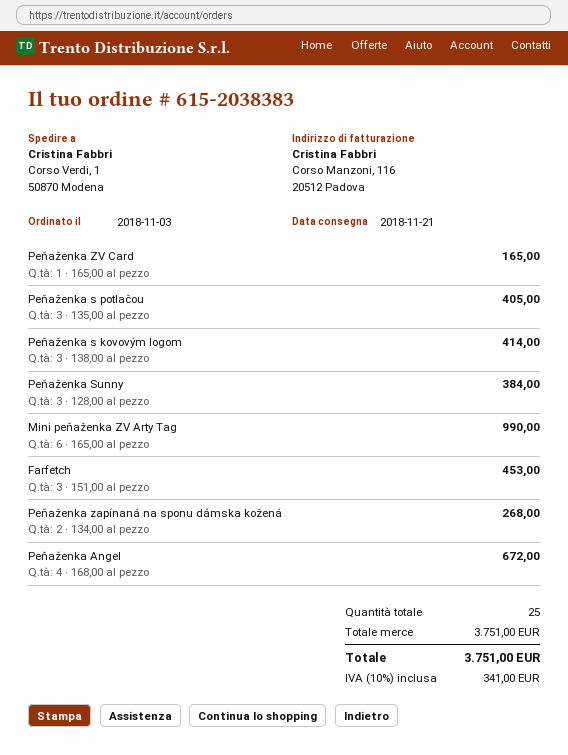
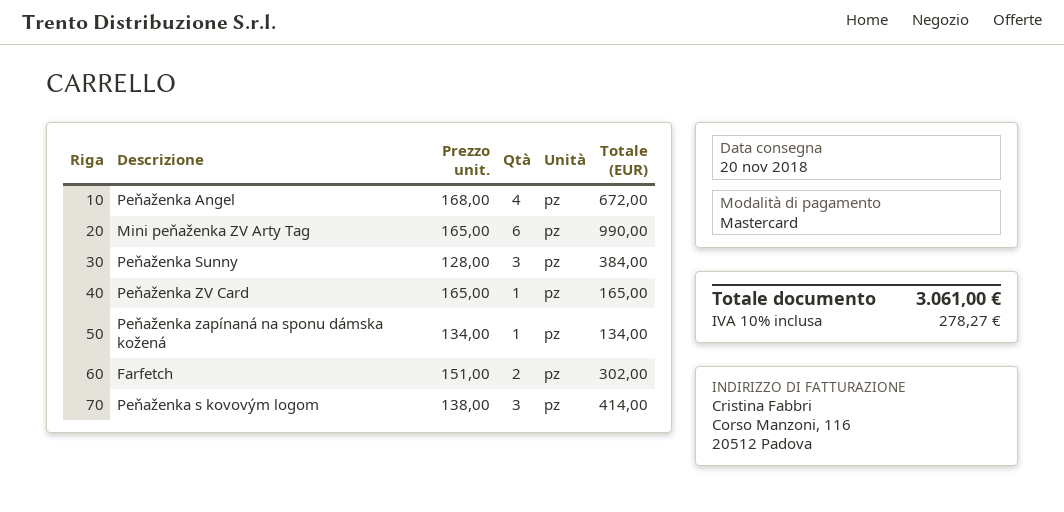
delivery date: 2018-11-21 -> 2018-11-20
Peňaženka s potlačou: 3 x 135.00 = 405.00 -> none
Farfetch: 3 x 151.00 = 453.00 -> 2 x 151.00 = 302.00
Peňaženka zapínaná na sponu dámska kožená: 2 x 134.00 = 268.00 -> 1 x 134.00 = 134.00
tax: 10% = 341.00 -> 10% = 278.27
total: 3751.00 -> 3061.00

